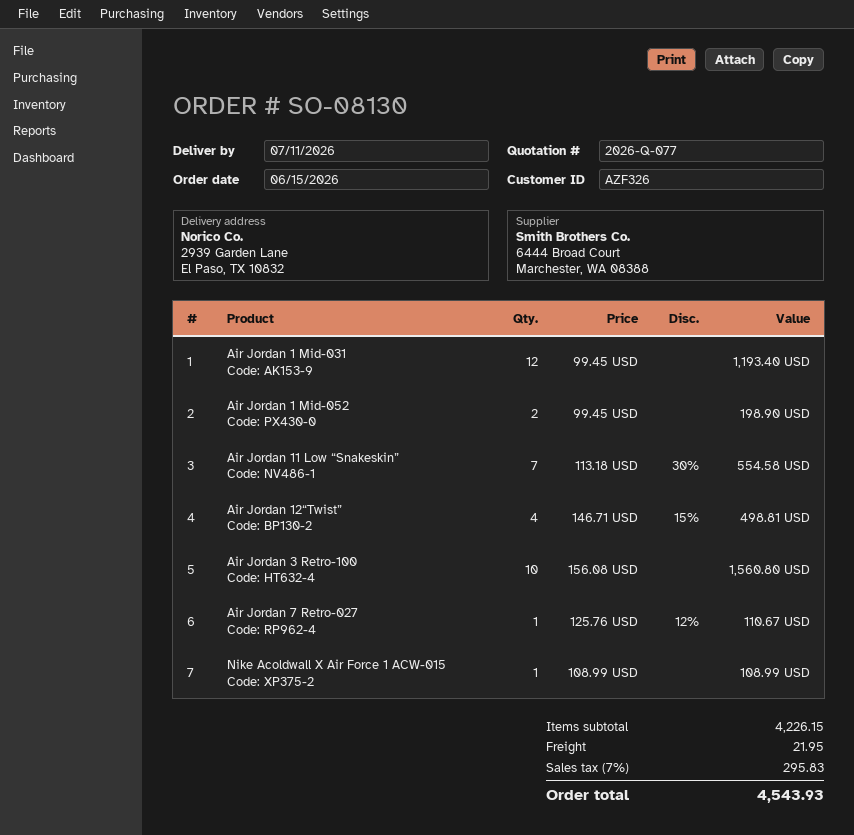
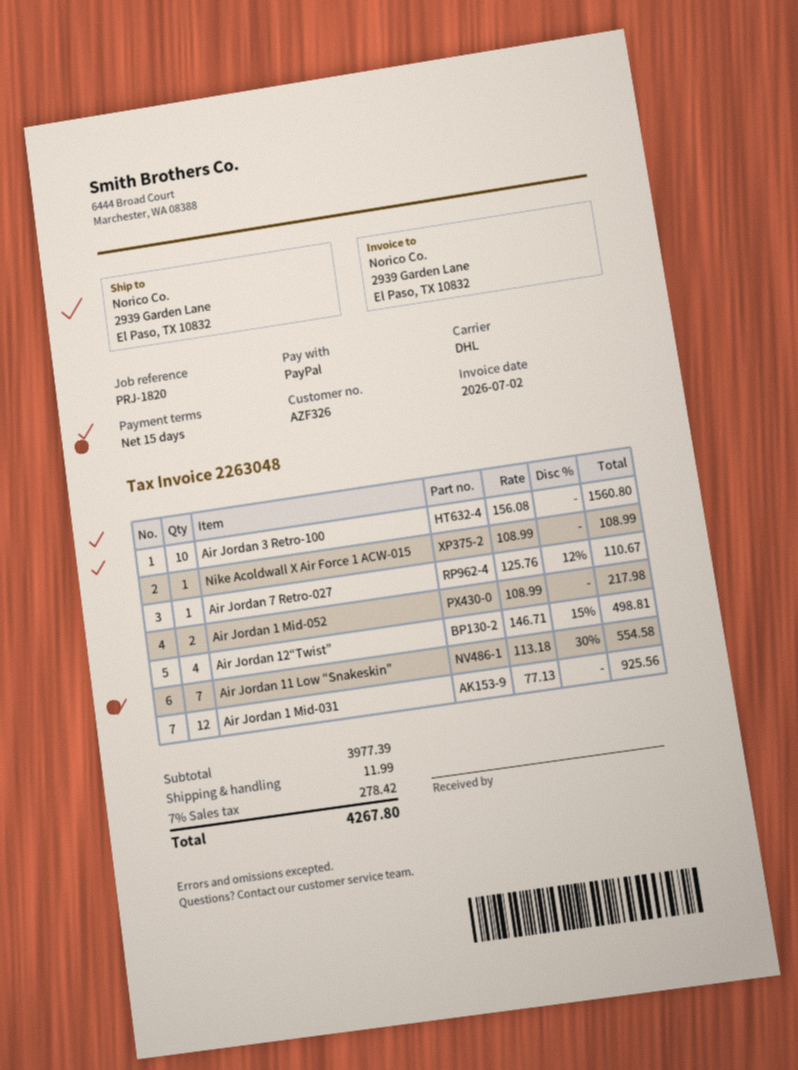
Air Jordan 1 Mid-031: 12 x 99.45 = 1193.40 -> 12 x 77.13 = 925.56
Air Jordan 1 Mid-052: 2 x 99.45 = 198.90 -> 2 x 108.99 = 217.98
subtotal: 4226.15 -> 3977.39
shipping: 21.95 -> 11.99
tax: 7% = 295.83 -> 7% = 278.42
total: 4543.93 -> 4267.80

